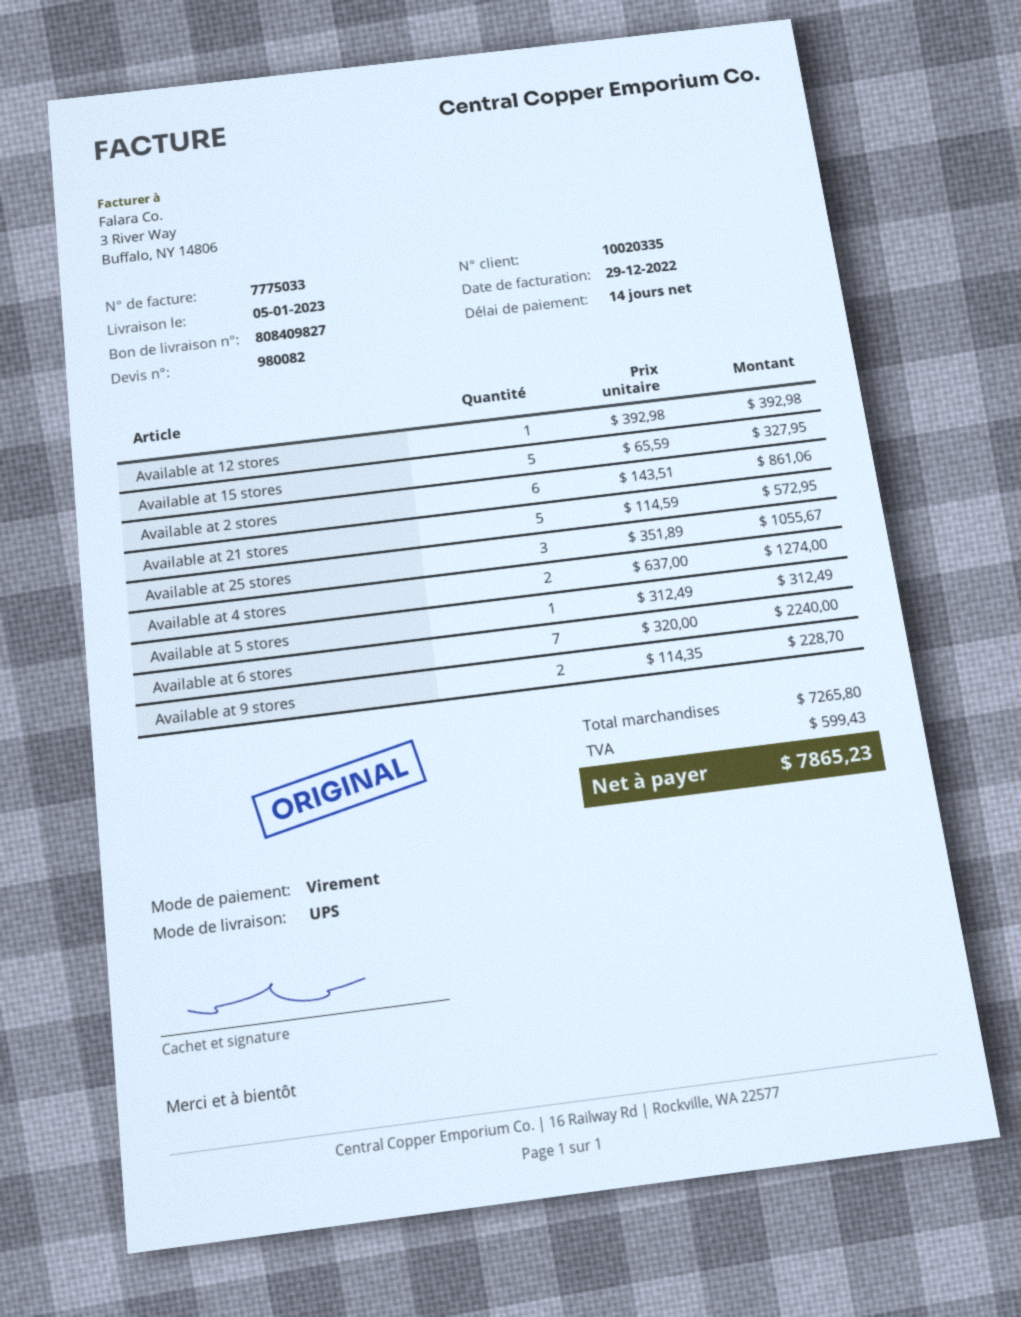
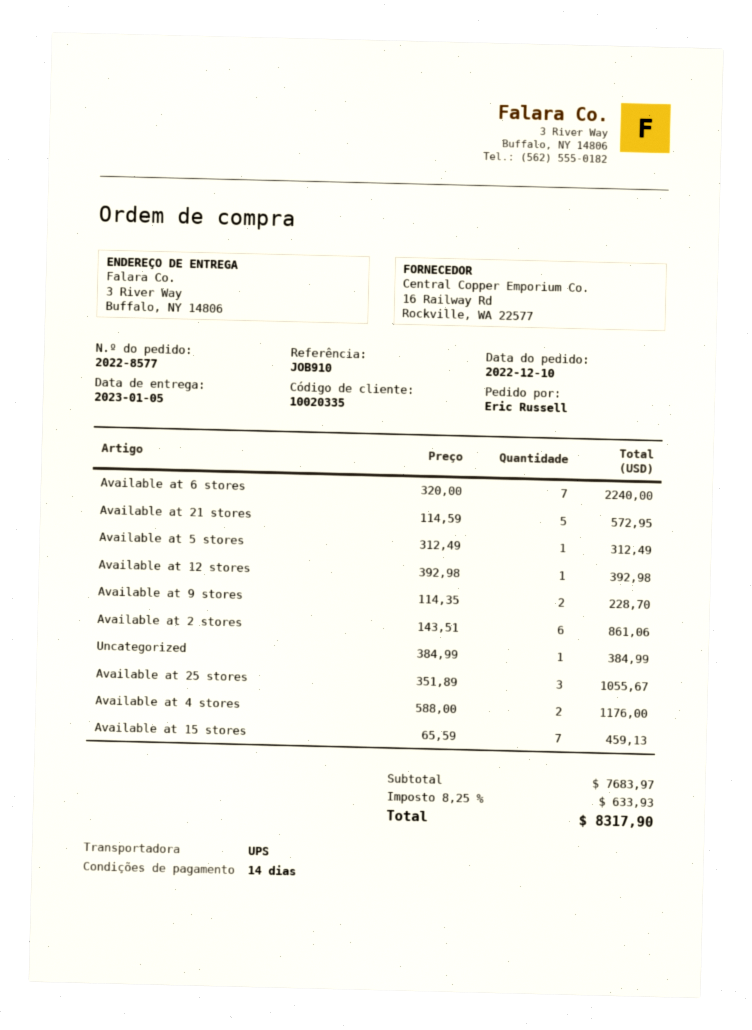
Available at 15 stores: 5 x 65.59 = 327.95 -> 7 x 65.59 = 459.13
Available at 4 stores: 2 x 637.00 = 1274.00 -> 2 x 588.00 = 1176.00
Uncategorized: none -> 1 x 384.99 = 384.99
subtotal: 7265.80 -> 7683.97
tax: 599.43 -> 633.93
total: 7865.23 -> 8317.90

